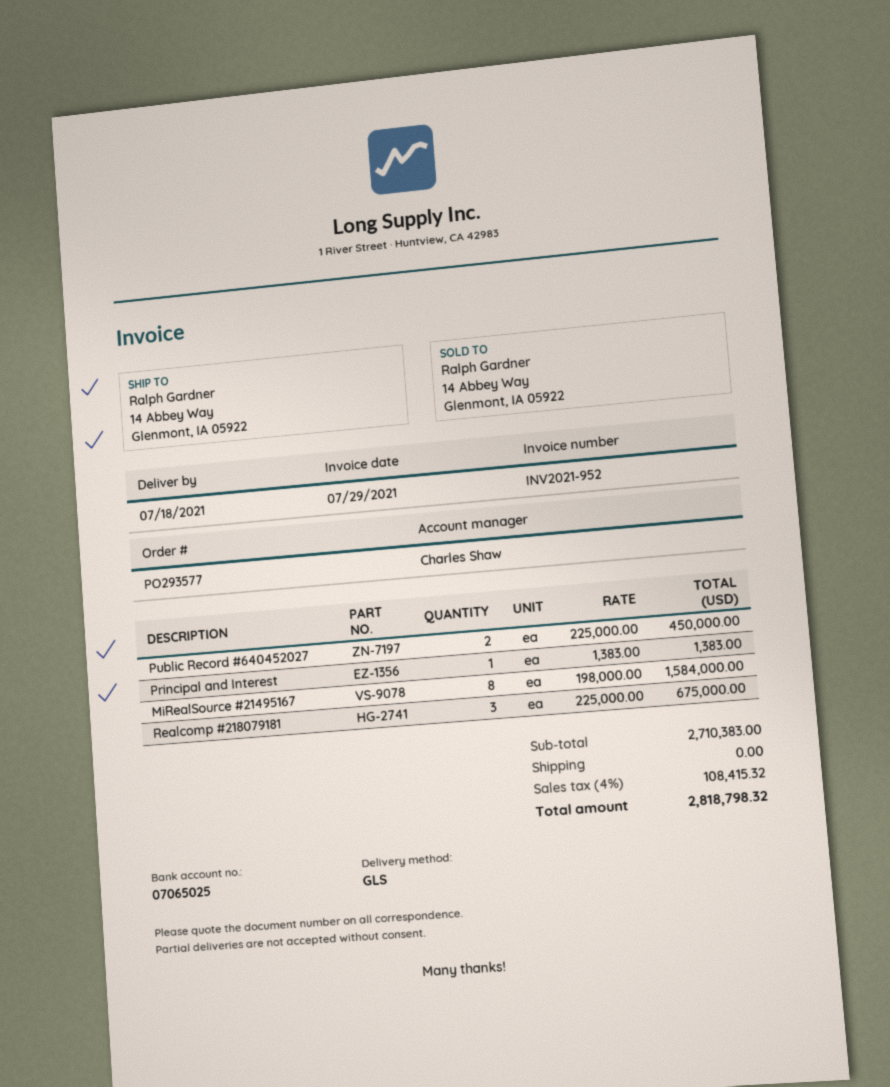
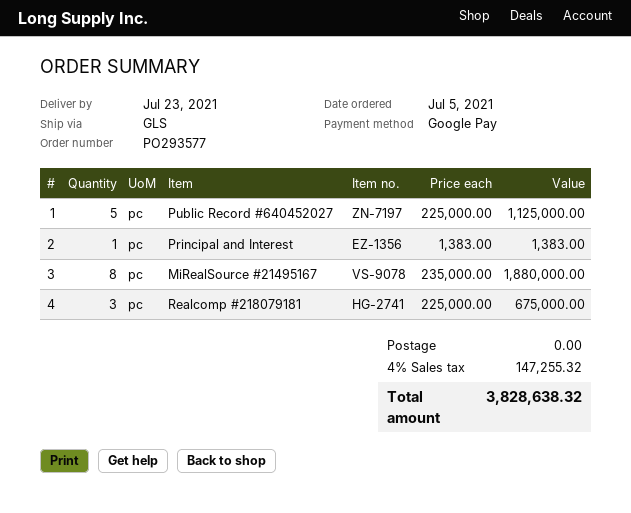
delivery date: 2021-07-18 -> 2021-07-23
Public Record #640452027: 2 x 225000.00 = 450000.00 -> 5 x 225000.00 = 1125000.00
MiRealSource #21495167: 8 x 198000.00 = 1584000.00 -> 8 x 235000.00 = 1880000.00
tax: 4% = 108415.32 -> 4% = 147255.32
total: 2818798.32 -> 3828638.32

